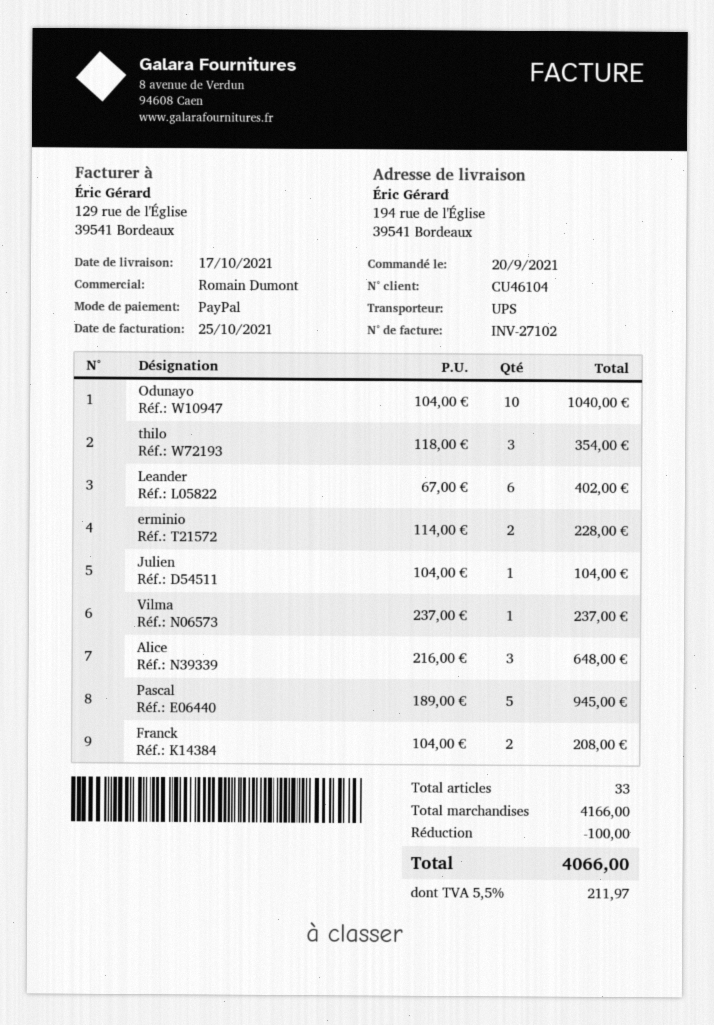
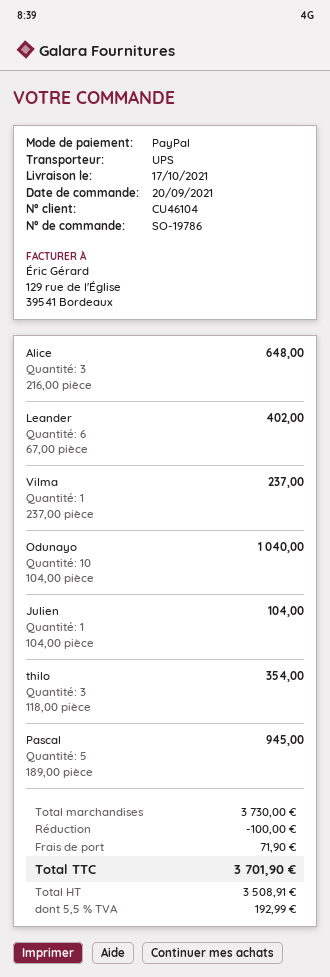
erminio: 2 x 114.00 = 228.00 -> none
Franck: 2 x 104.00 = 208.00 -> none
subtotal: 4166.00 -> 3730.00
shipping: none -> 71.90
tax: 5.5% = 211.97 -> 5.5% = 192.99
total: 4066.00 -> 3701.90

